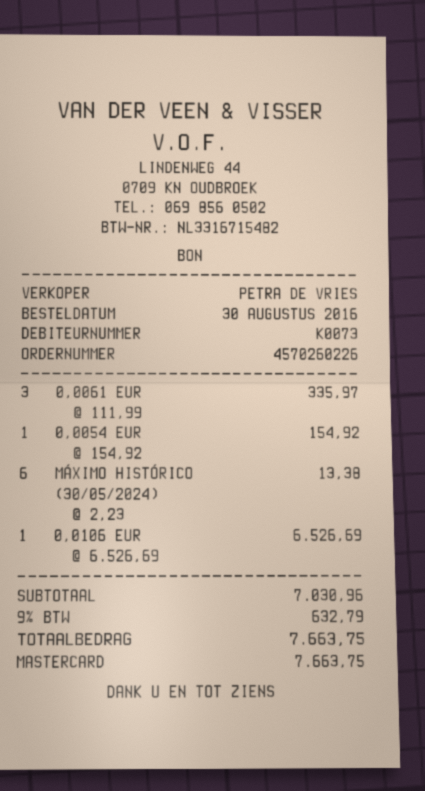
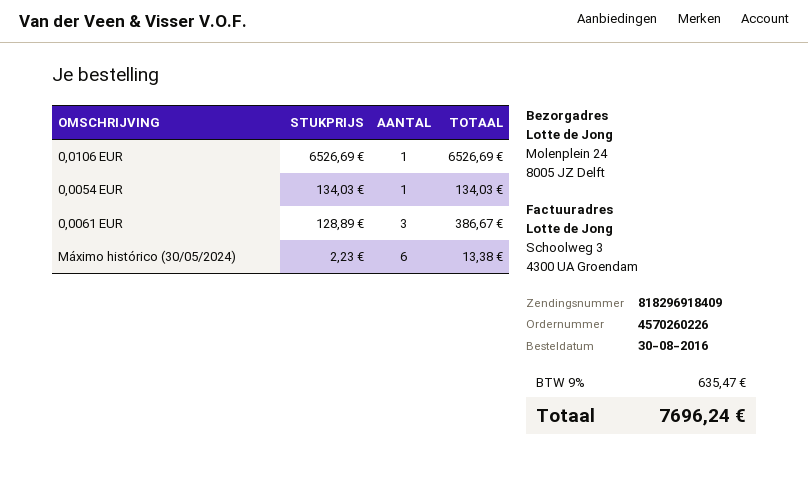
0,0061 EUR: 3 x 111.99 = 335.97 -> 3 x 128.89 = 386.67
0,0054 EUR: 1 x 154.92 = 154.92 -> 1 x 134.03 = 134.03
tax: 9% = 632.79 -> 9% = 635.47
total: 7663.75 -> 7696.24

